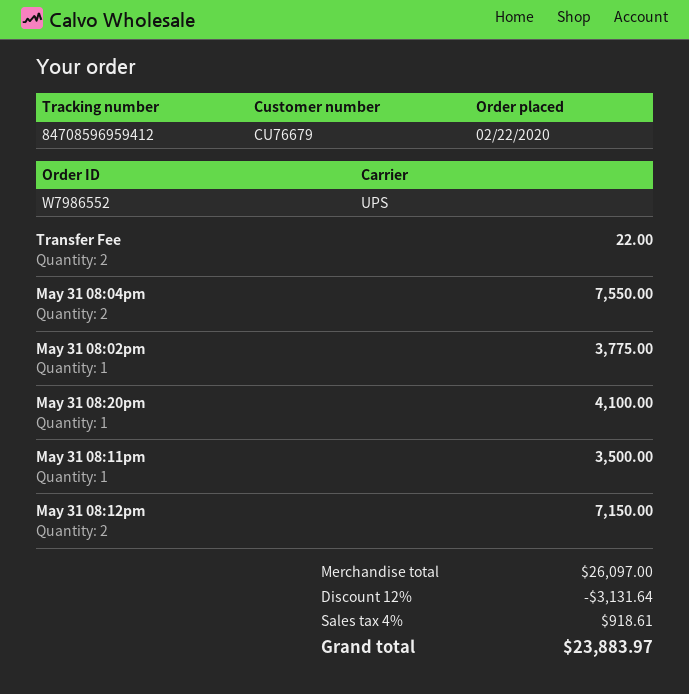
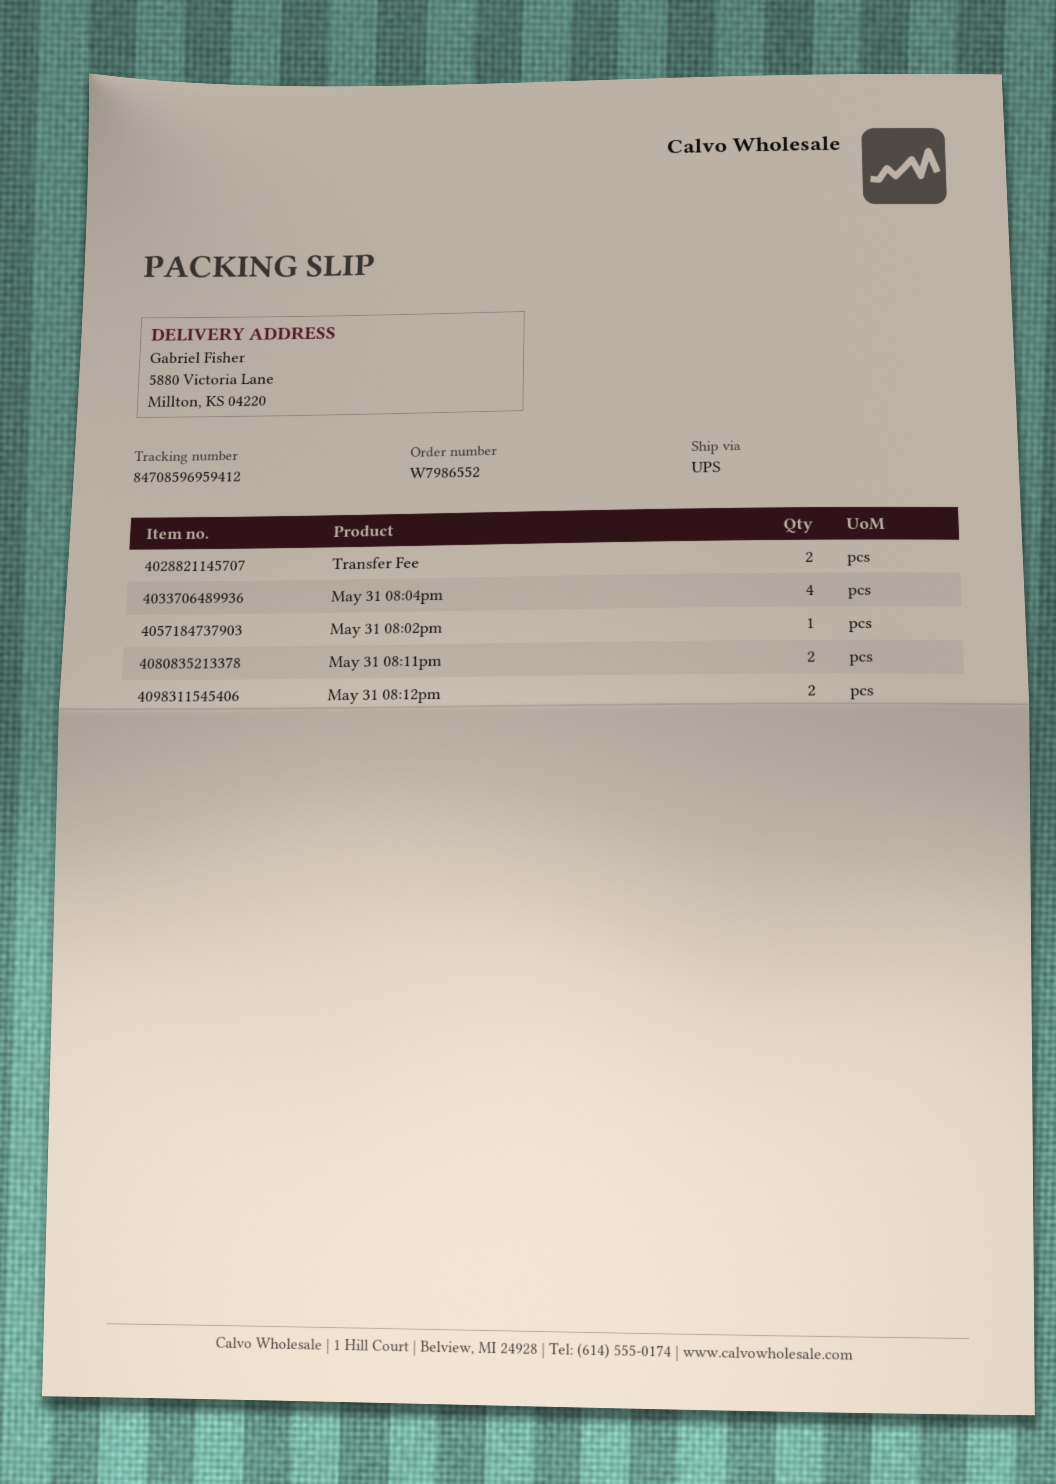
May 31 08:04pm: 2 -> 4
May 31 08:20pm: 1 -> none
May 31 08:11pm: 1 -> 2

